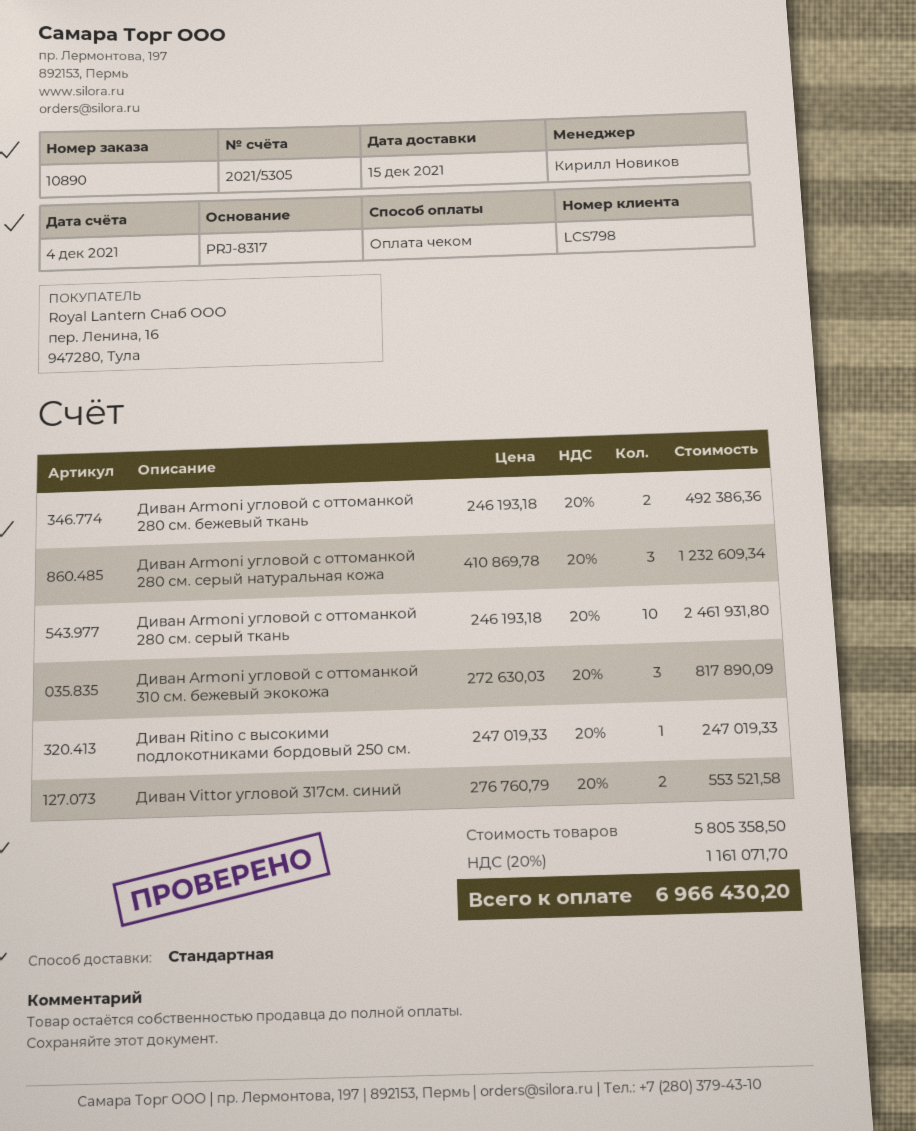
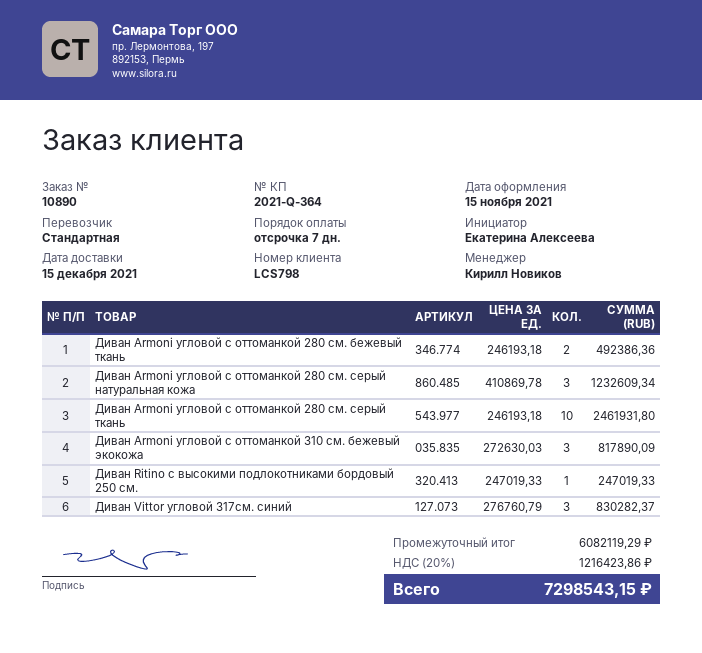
Диван Vittor угловой 317см. синий: 2 x 276760.79 = 553521.58 -> 3 x 276760.79 = 830282.37
subtotal: 5805358.50 -> 6082119.29
tax: 20% = 1161071.70 -> 20% = 1216423.86
total: 6966430.20 -> 7298543.15

